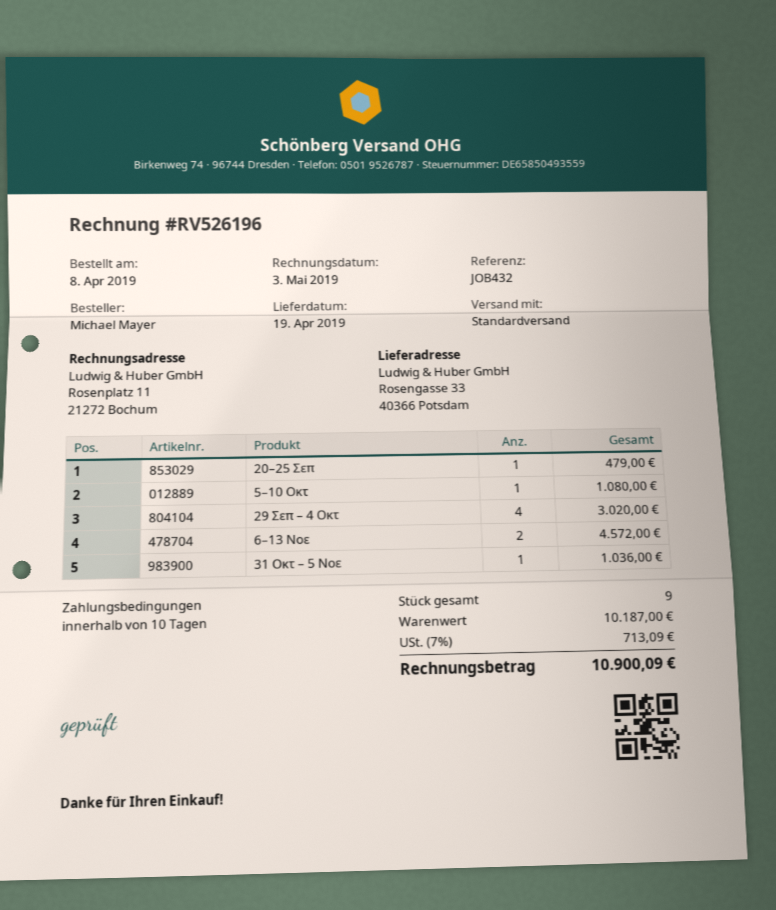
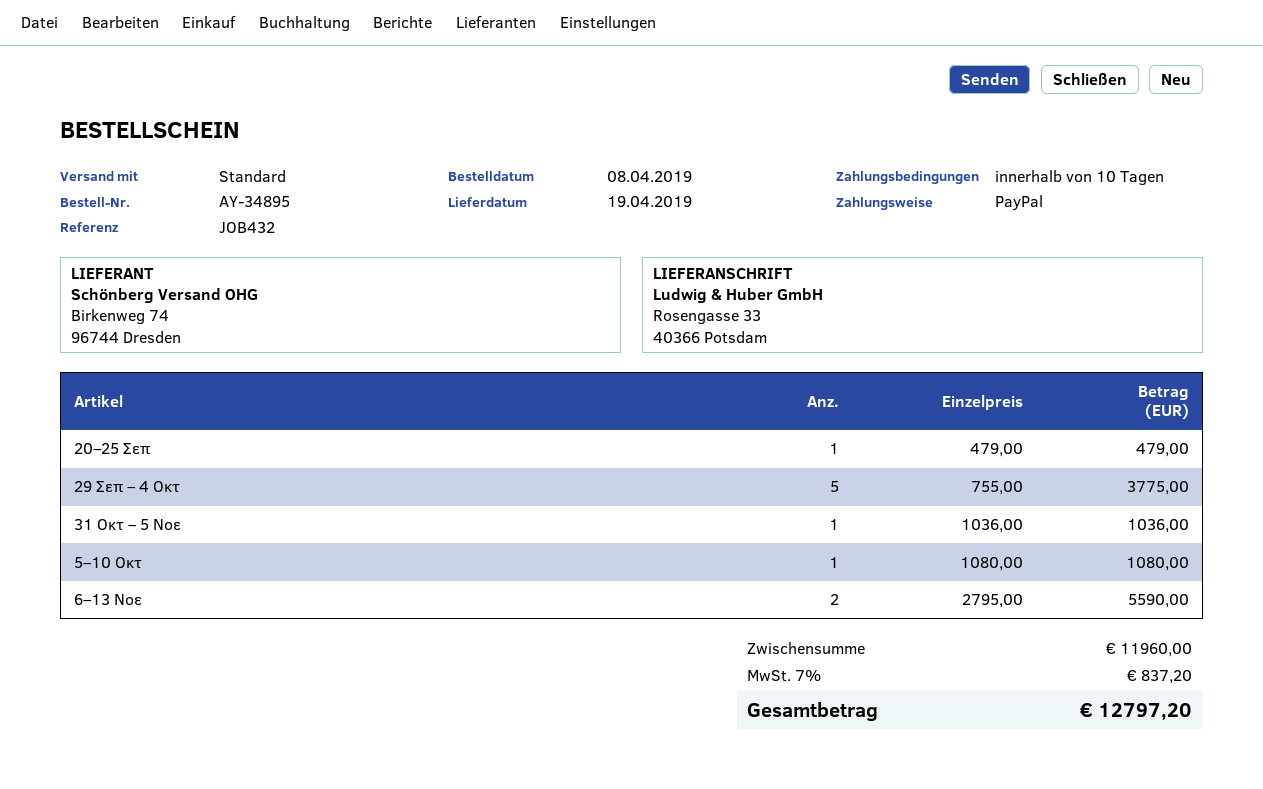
29 Σεπ – 4 Οκτ: 4 for 3020.00 -> 5 for 3775.00
6–13 Νοε: 2 for 4572.00 -> 2 for 5590.00
subtotal: 10187.00 -> 11960.00
tax: 7% = 713.09 -> 7% = 837.20
total: 10900.09 -> 12797.20

